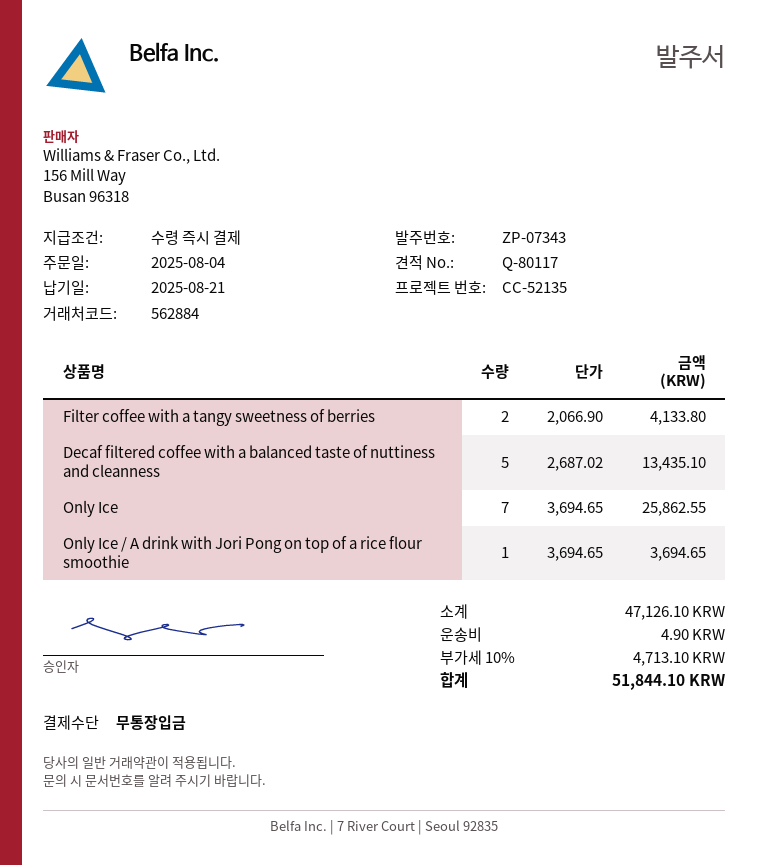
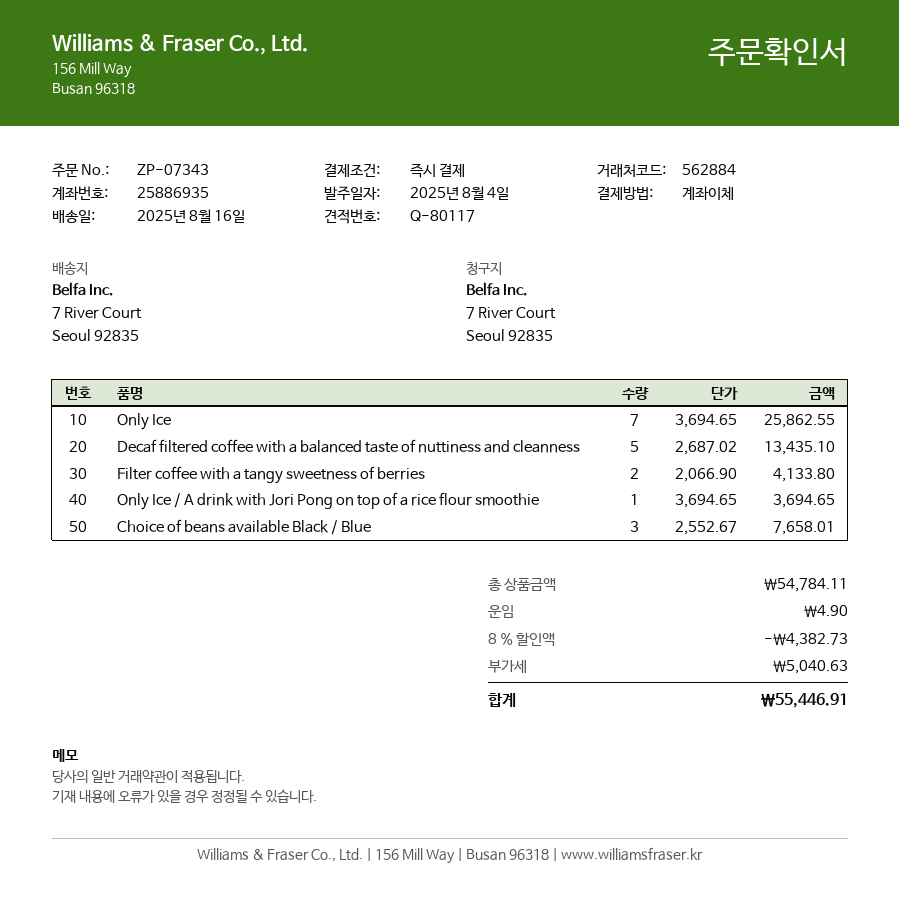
delivery date: 2025-08-21 -> 2025-08-16
Choice of beans available Black / Blue: none -> 3 x 2552.67 = 7658.01
subtotal: 47126.10 -> 54784.11
discount: none -> 8% = 4382.73
tax: 4713.10 -> 5040.63
total: 51844.10 -> 55446.91

